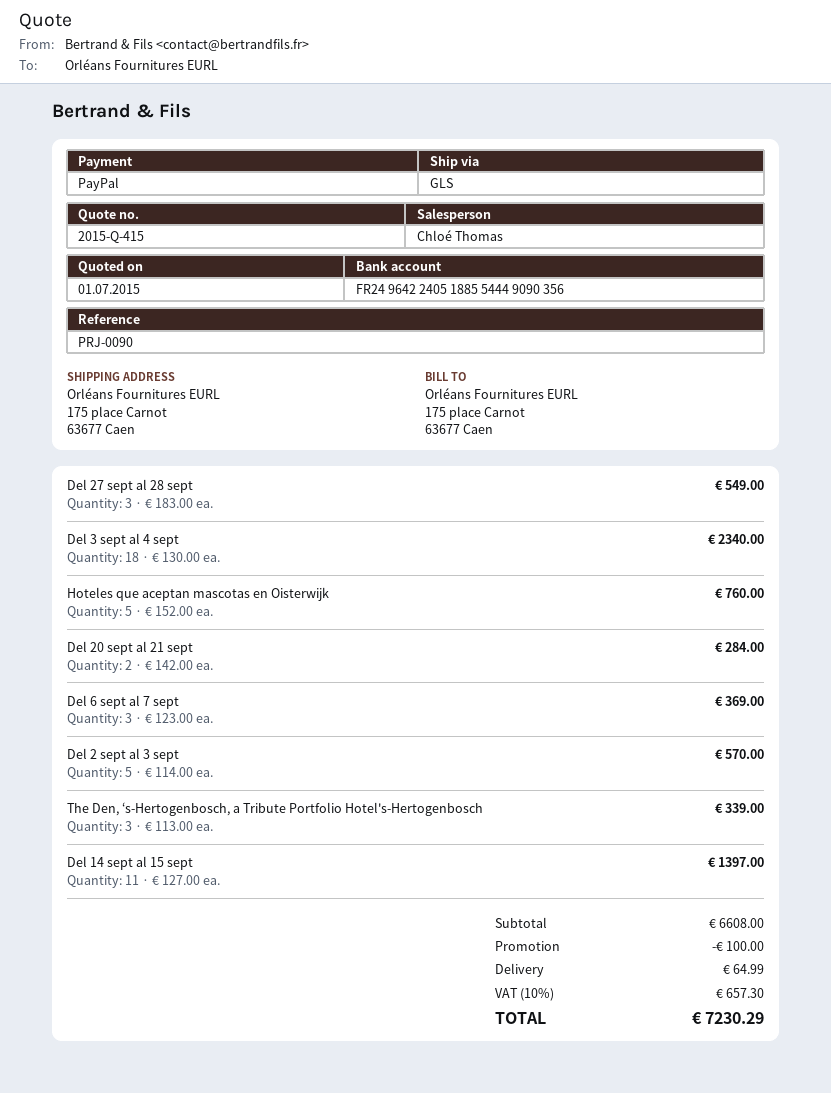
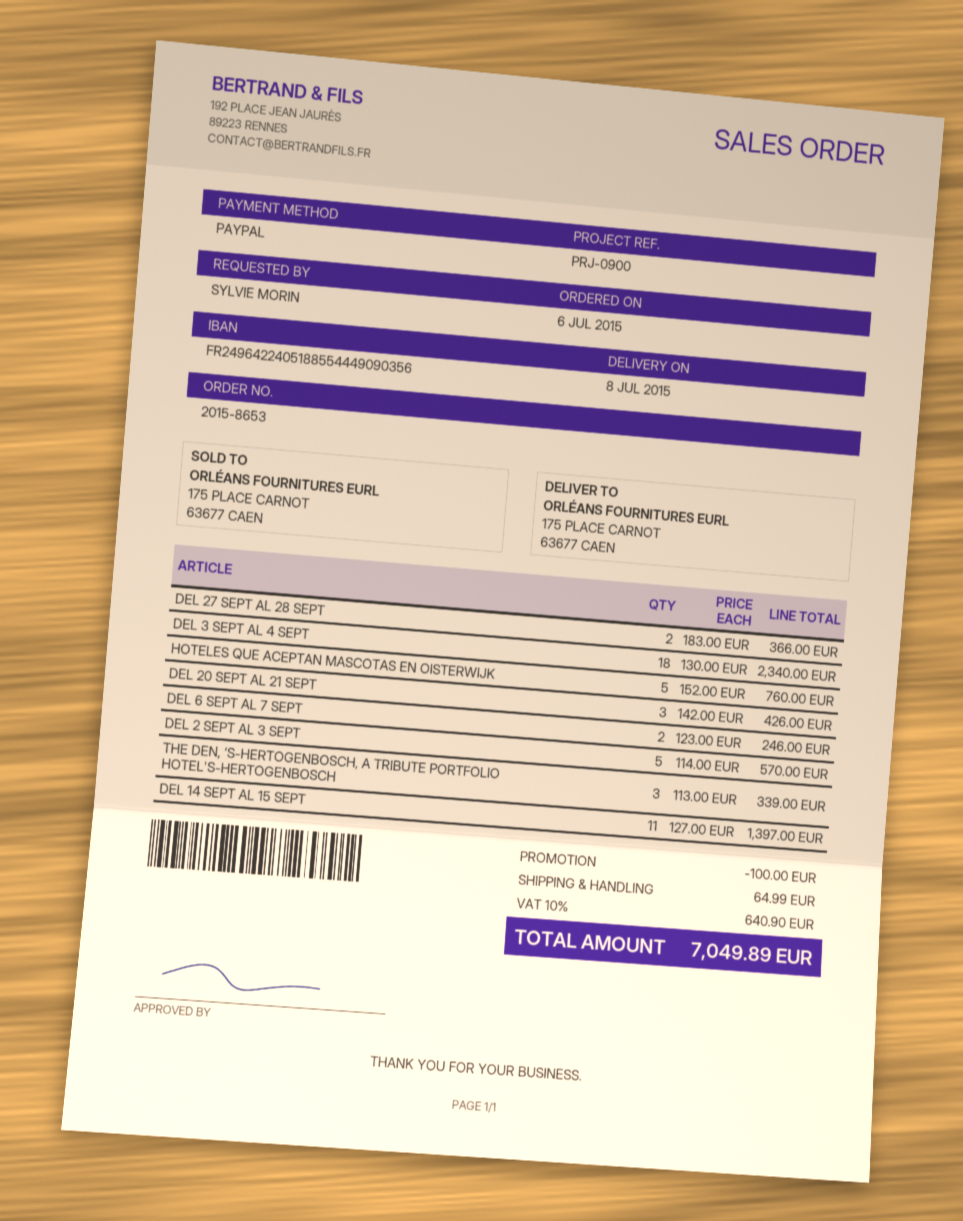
reference: PRJ-0090 -> PRJ-0900
Del 27 sept al 28 sept: 3 x 183.00 = 549.00 -> 2 x 183.00 = 366.00
Del 20 sept al 21 sept: 2 x 142.00 = 284.00 -> 3 x 142.00 = 426.00
Del 6 sept al 7 sept: 3 x 123.00 = 369.00 -> 2 x 123.00 = 246.00
tax: 10% = 657.30 -> 10% = 640.90
total: 7230.29 -> 7049.89

